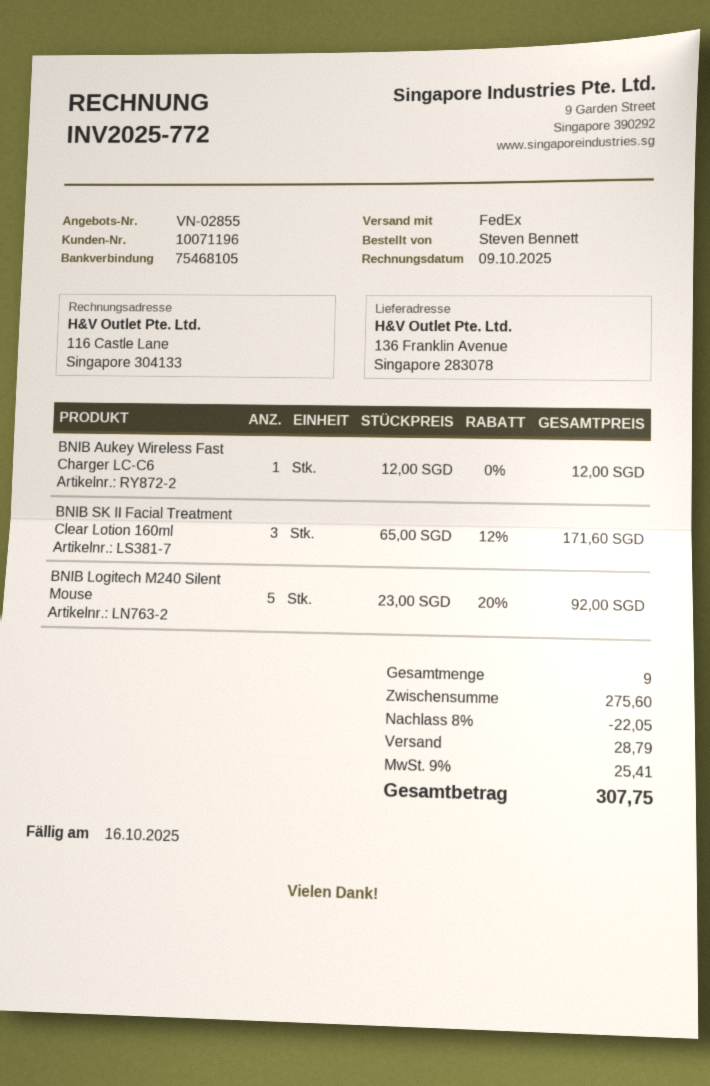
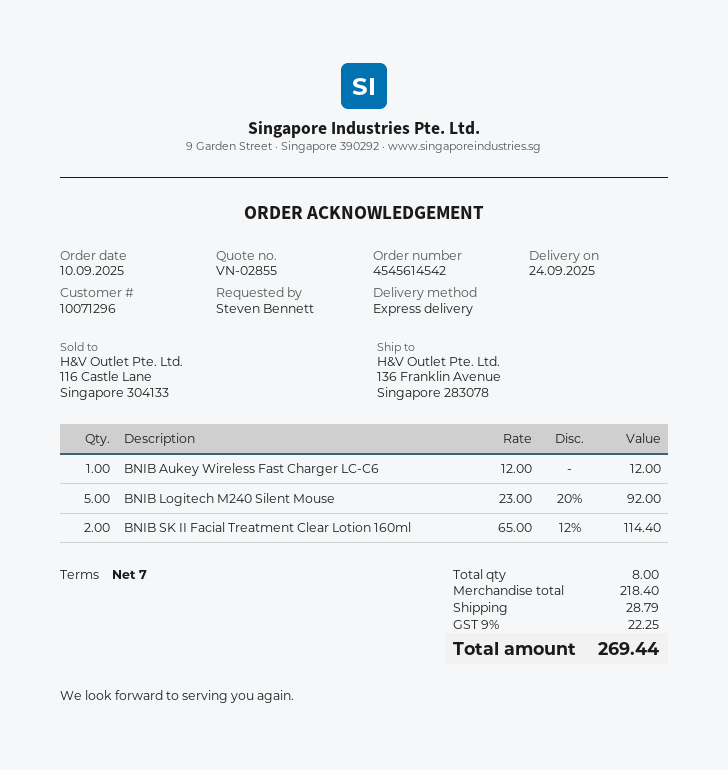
customer number: 10071196 -> 10071296
shipping method: FedEx -> express
BNIB SK II Facial Treatment Clear Lotion 160ml: 3 x 65.00 - 12% = 171.60 -> 2 x 65.00 - 12% = 114.40
total quantity: 9 -> 8
subtotal: 275.60 -> 218.40
discount: 8% = 22.05 -> none
tax: 9% = 25.41 -> 9% = 22.25
total: 307.75 -> 269.44

